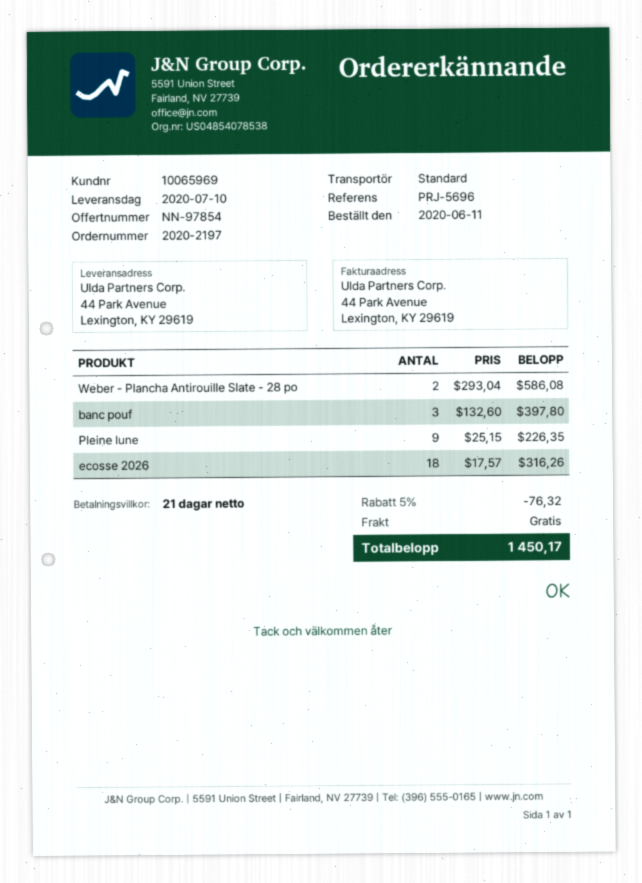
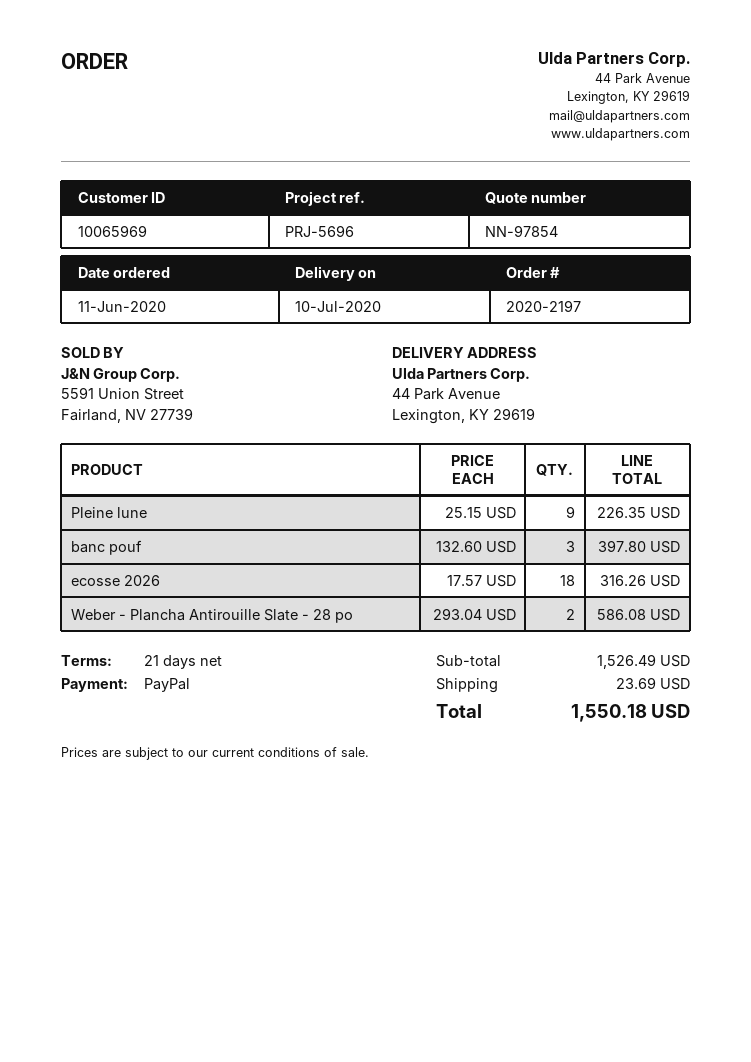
discount: 5% = 76.32 -> none
shipping: 0.00 -> 23.69
total: 1450.17 -> 1550.18

